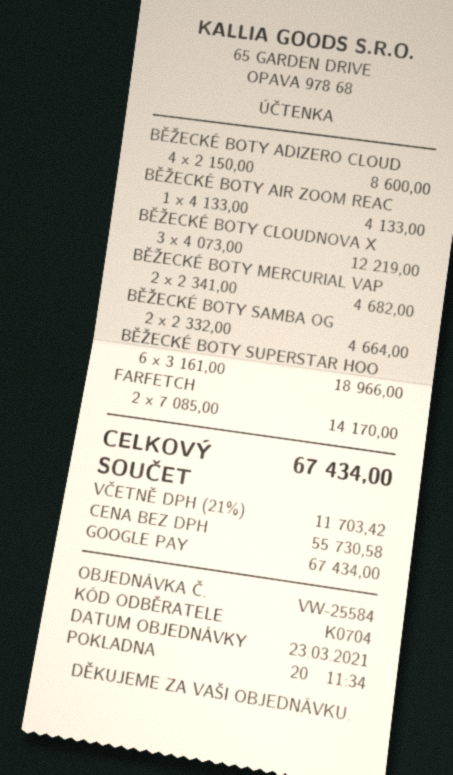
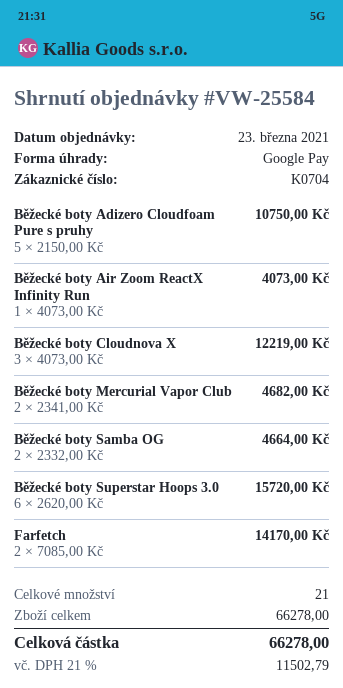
BĚŽECKÉ BOTY ADIZERO CLOUD: 4 x 2150.00 = 8600.00 -> 5 x 2150.00 = 10750.00
BĚŽECKÉ BOTY AIR ZOOM REAC: 1 x 4133.00 = 4133.00 -> 1 x 4073.00 = 4073.00
BĚŽECKÉ BOTY SUPERSTAR HOO: 6 x 3161.00 = 18966.00 -> 6 x 2620.00 = 15720.00
tax: 21% = 11703.42 -> 21% = 11502.79
total: 67434.00 -> 66278.00

